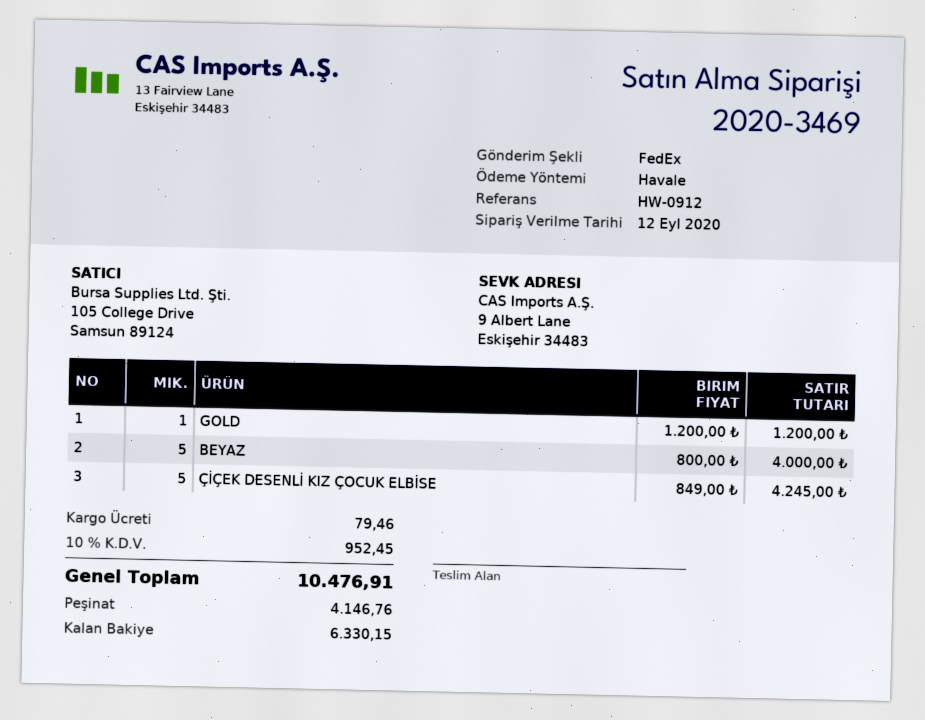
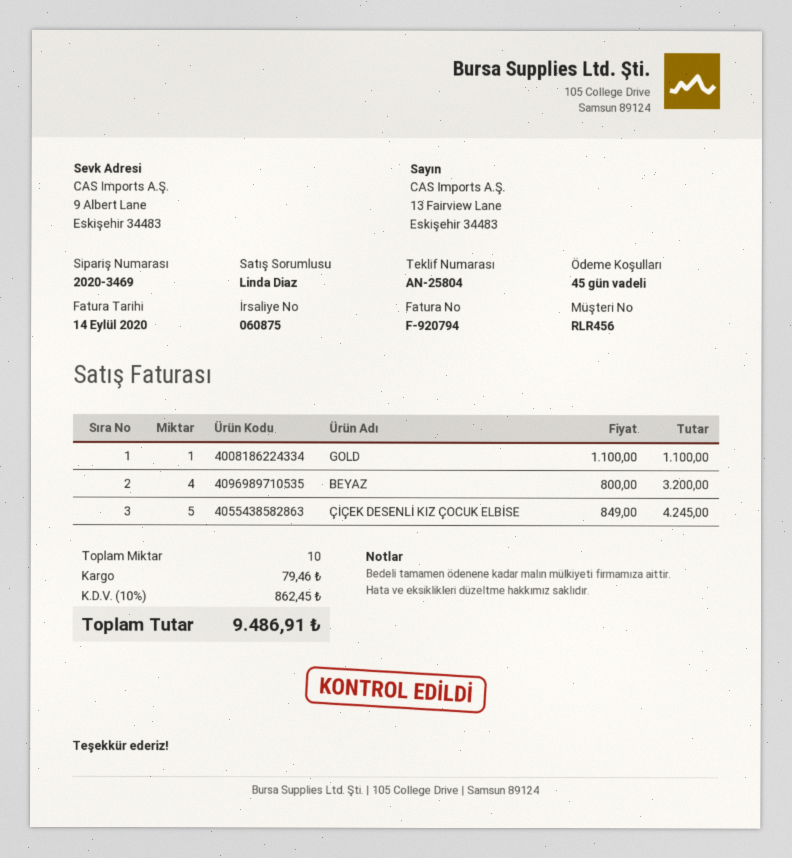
GOLD: 1 x 1200.00 = 1200.00 -> 1 x 1100.00 = 1100.00
BEYAZ: 5 x 800.00 = 4000.00 -> 4 x 800.00 = 3200.00
tax: 10% = 952.45 -> 10% = 862.45
total: 10476.91 -> 9486.91

